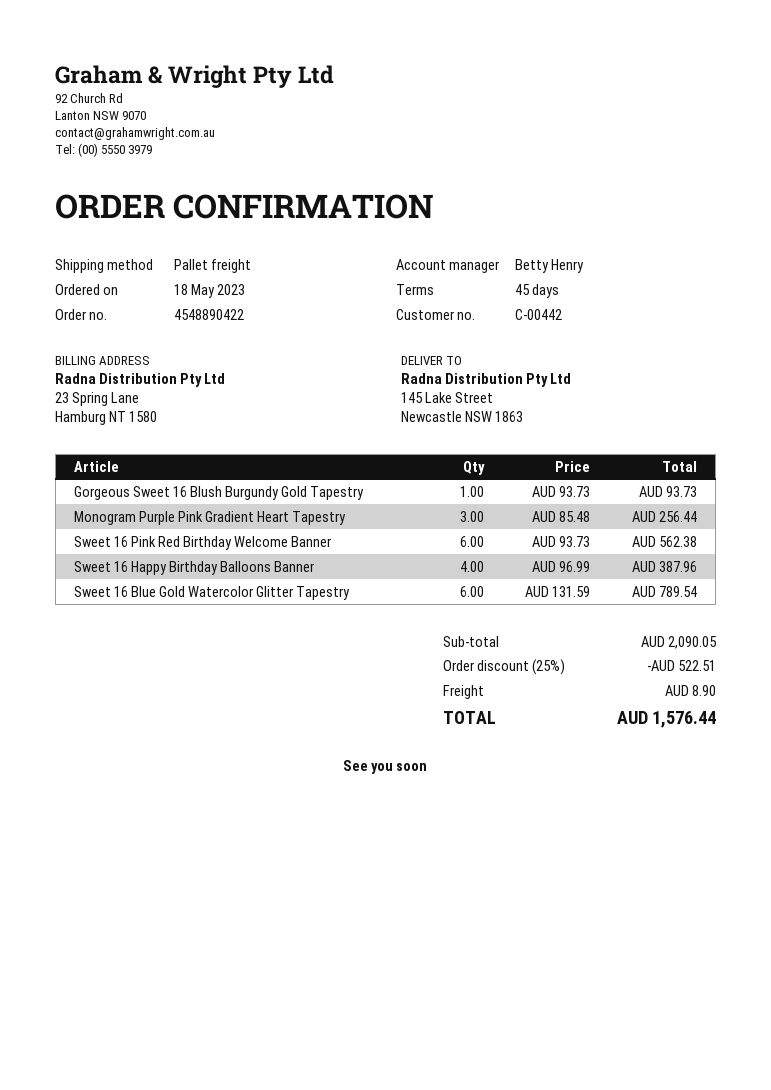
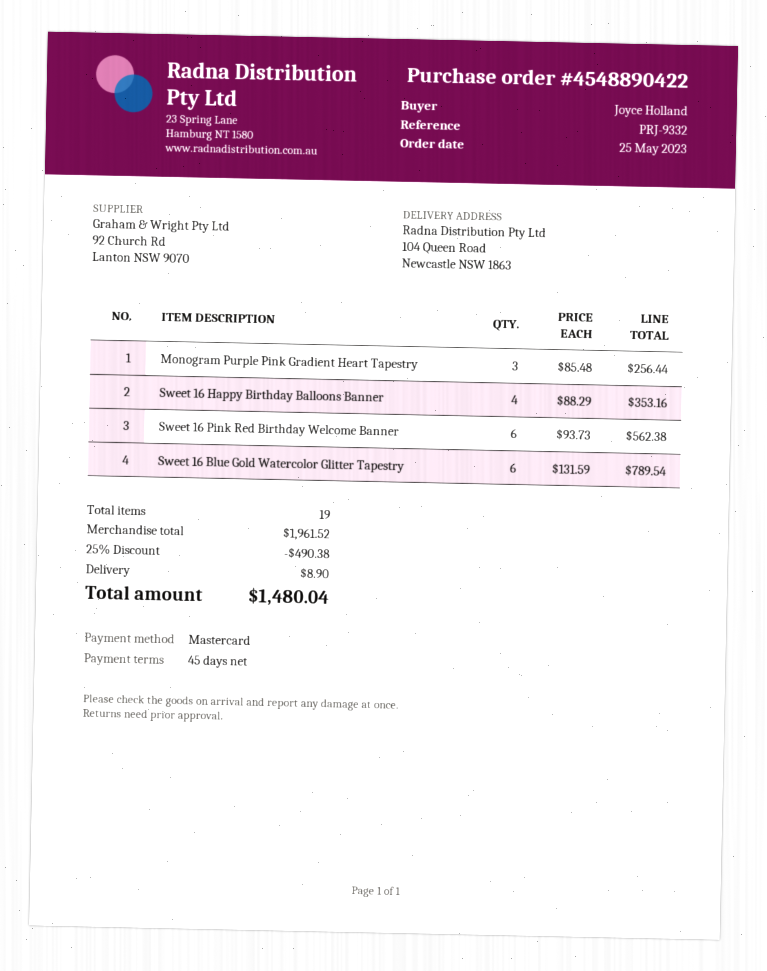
order date: 2023-05-18 -> 2023-05-25
ship to: 145 Lake Street, Newcastle NSW 1863 -> 104 Queen Road, Newcastle NSW 1863
Gorgeous Sweet 16 Blush Burgundy Gold Tapestry: 1 x 93.73 = 93.73 -> none
Sweet 16 Happy Birthday Balloons Banner: 4 x 96.99 = 387.96 -> 4 x 88.29 = 353.16
subtotal: 2090.05 -> 1961.52
discount: 25% = 522.51 -> 25% = 490.38
total: 1576.44 -> 1480.04

